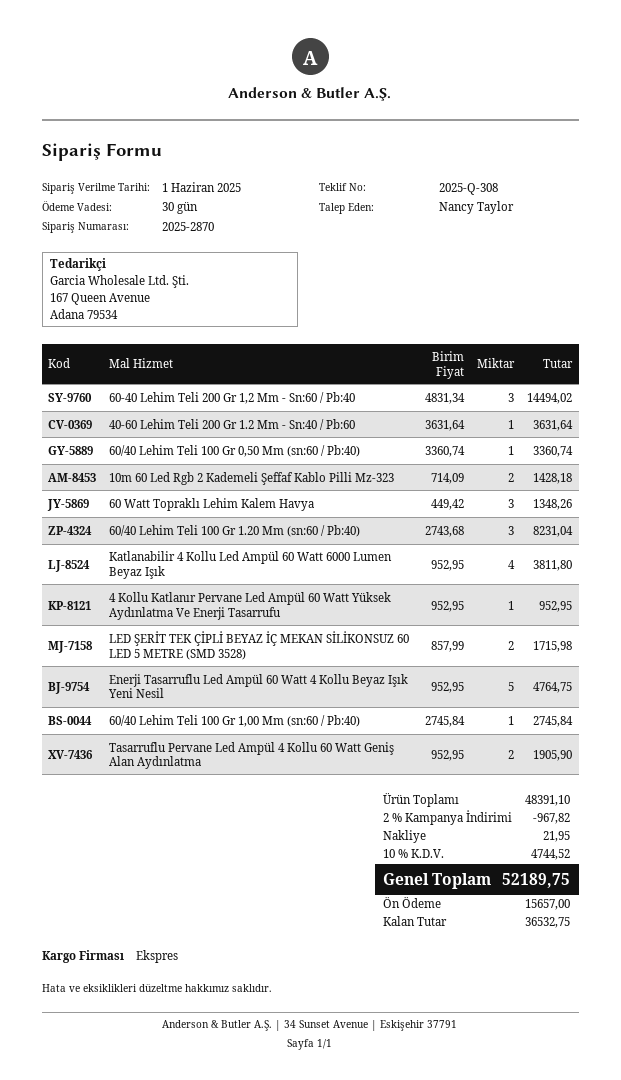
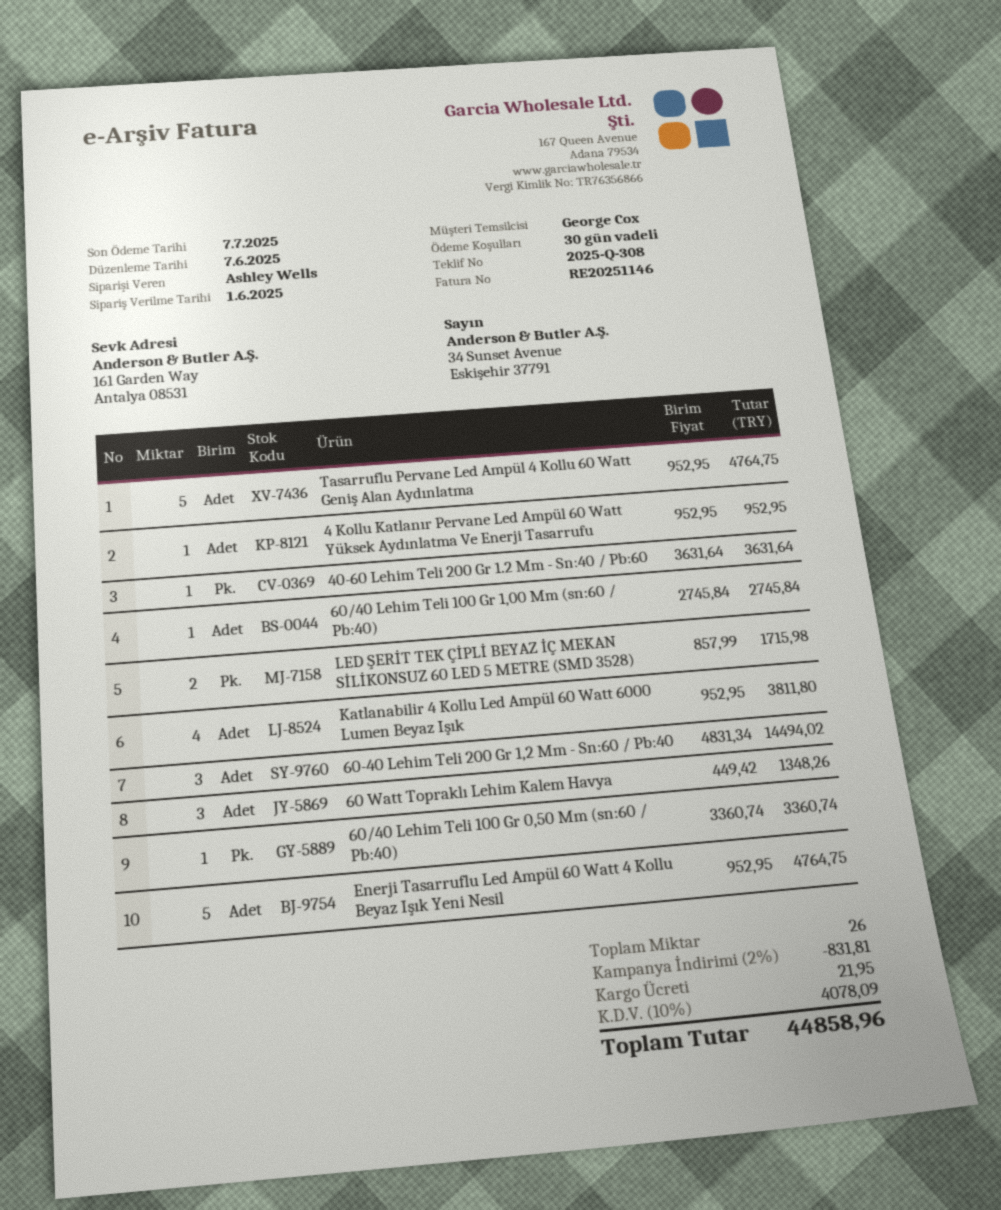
ordered by: Nancy Taylor -> Ashley Wells
10m 60 Led Rgb 2 Kademeli Şeffaf Kablo Pilli Mz-323: 2 x 714.09 = 1428.18 -> none
60/40 Lehim Teli 100 Gr 1.20 Mm (sn:60 / Pb:40): 3 x 2743.68 = 8231.04 -> none
Tasarruflu Pervane Led Ampül 4 Kollu 60 Watt Geniş Alan Aydınlatma: 2 x 952.95 = 1905.90 -> 5 x 952.95 = 4764.75
discount: 2% = 967.82 -> 2% = 831.81
tax: 10% = 4744.52 -> 10% = 4078.09
total: 52189.75 -> 44858.96

